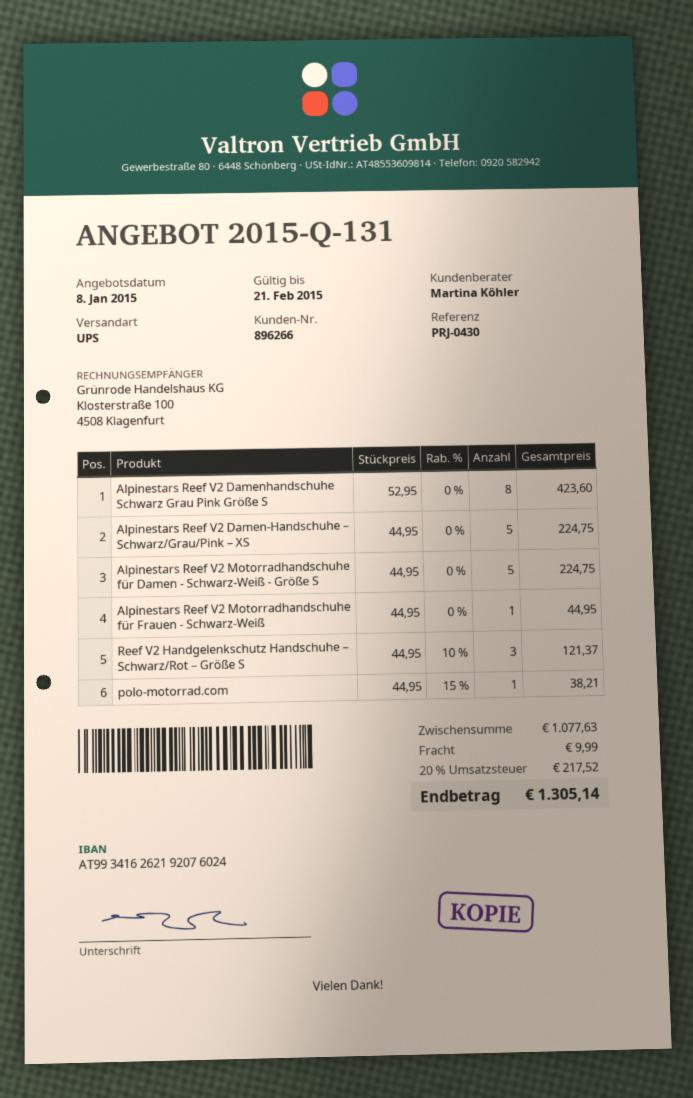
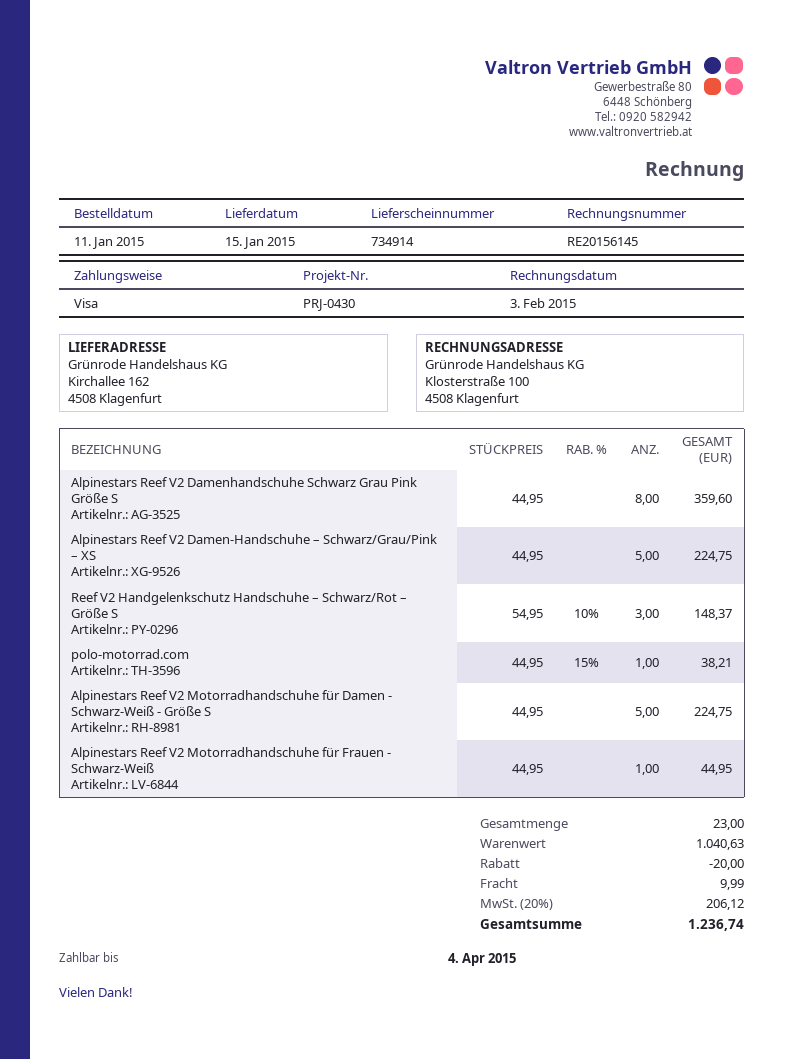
Alpinestars Reef V2 Damenhandschuhe Schwarz Grau Pink Größe S: 8 x 52.95 = 423.60 -> 8 x 44.95 = 359.60
Reef V2 Handgelenkschutz Handschuhe – Schwarz/Rot – Größe S: 3 x 44.95 - 10% = 121.37 -> 3 x 54.95 - 10% = 148.37
subtotal: 1077.63 -> 1040.63
discount: none -> 20.00
tax: 20% = 217.52 -> 20% = 206.12
total: 1305.14 -> 1236.74

